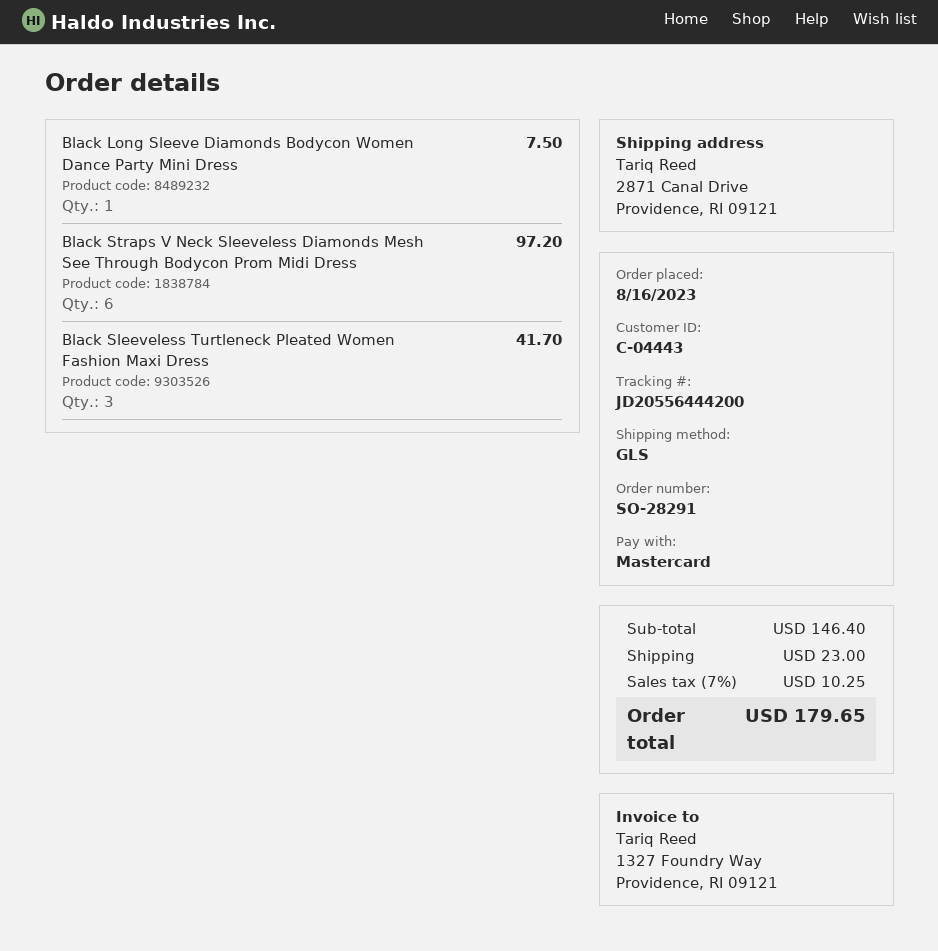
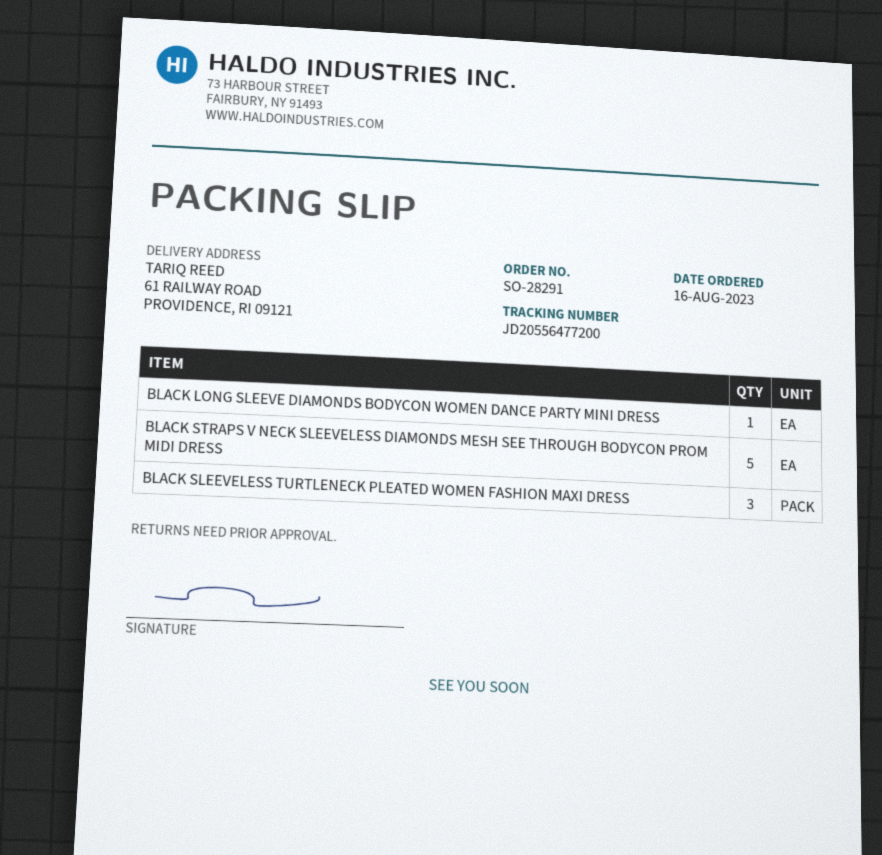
tracking number: JD20556444200 -> JD20556477200
ship to: 2871 Canal Drive, Providence, RI 09121 -> 61 RAILWAY ROAD, PROVIDENCE, RI 09121
Black Straps V Neck Sleeveless Diamonds Mesh See Through Bodycon Prom Midi Dress: 6 -> 5

